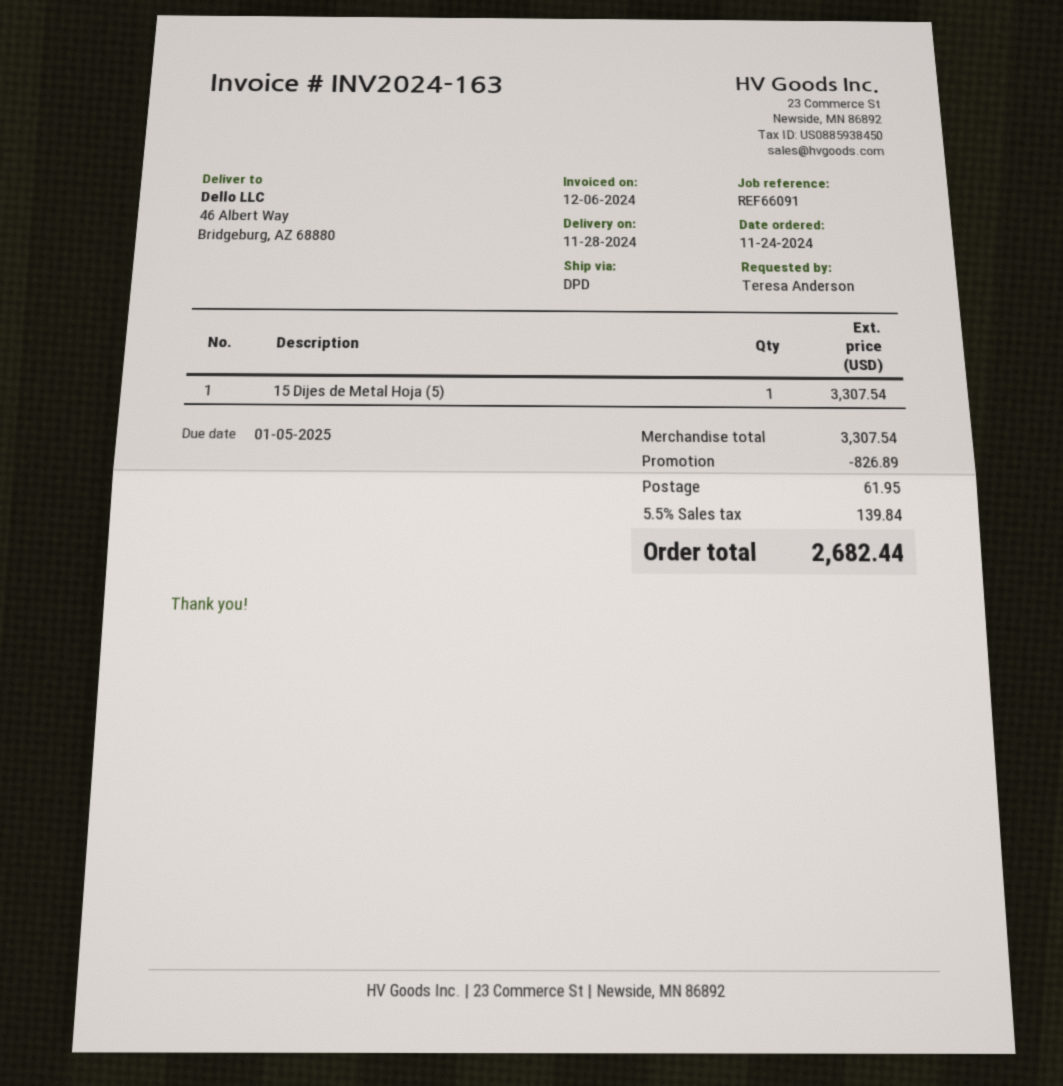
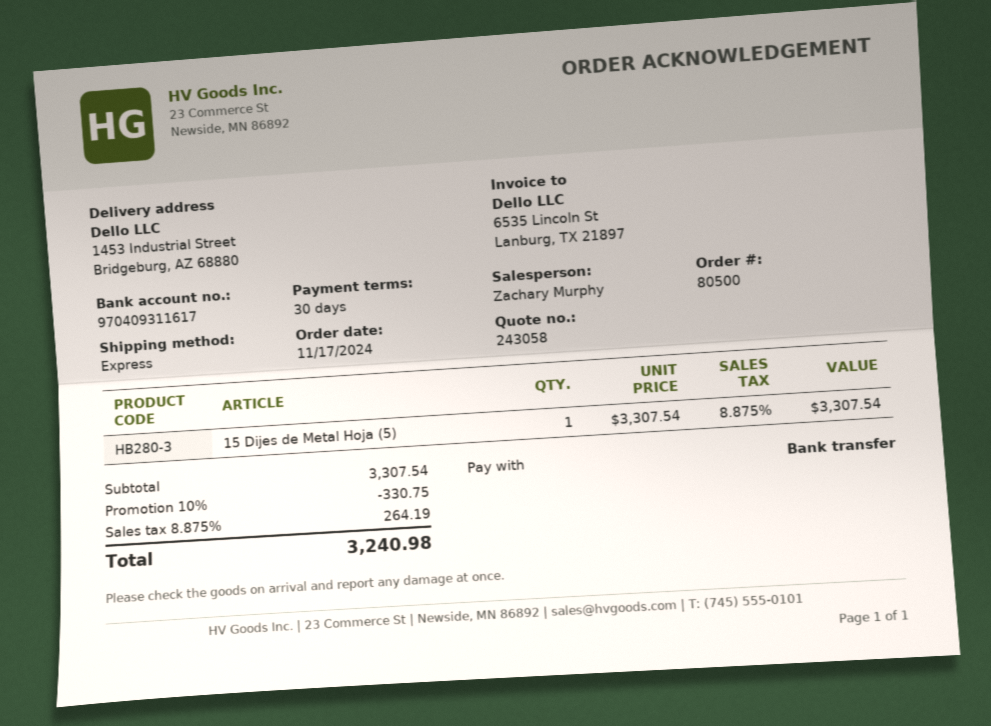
order date: 2024-11-24 -> 2024-11-17
shipping method: DPD -> express
ship to: 46 Albert Way, Bridgeburg, AZ 68880 -> 1453 Industrial Street, Bridgeburg, AZ 68880
discount: 826.89 -> 330.75
shipping: 61.95 -> none
tax: 5.5% = 139.84 -> 8.875% = 264.19
total: 2682.44 -> 3240.98

